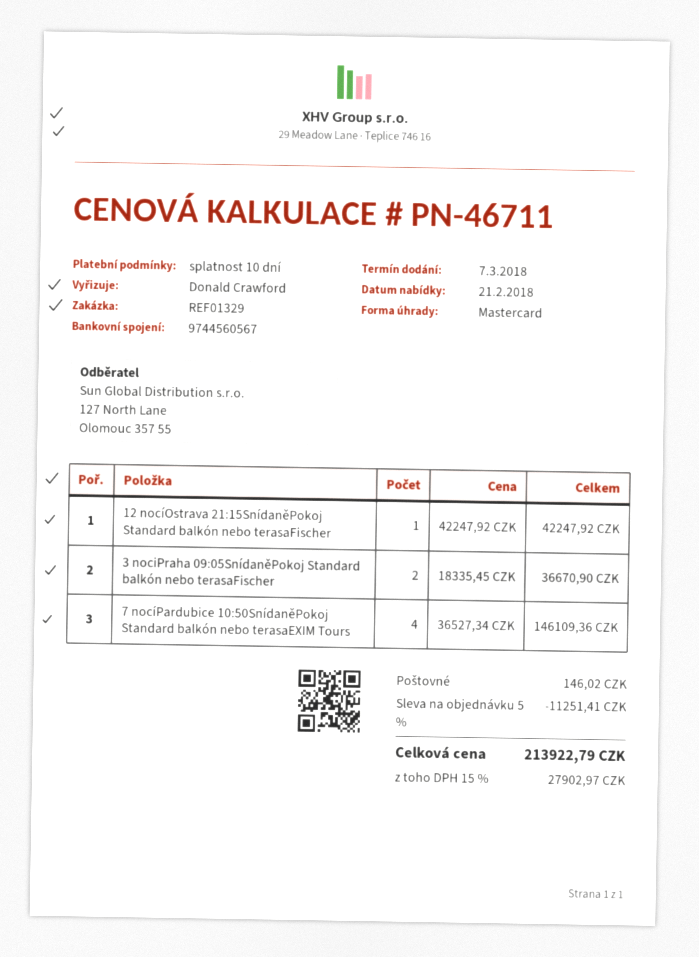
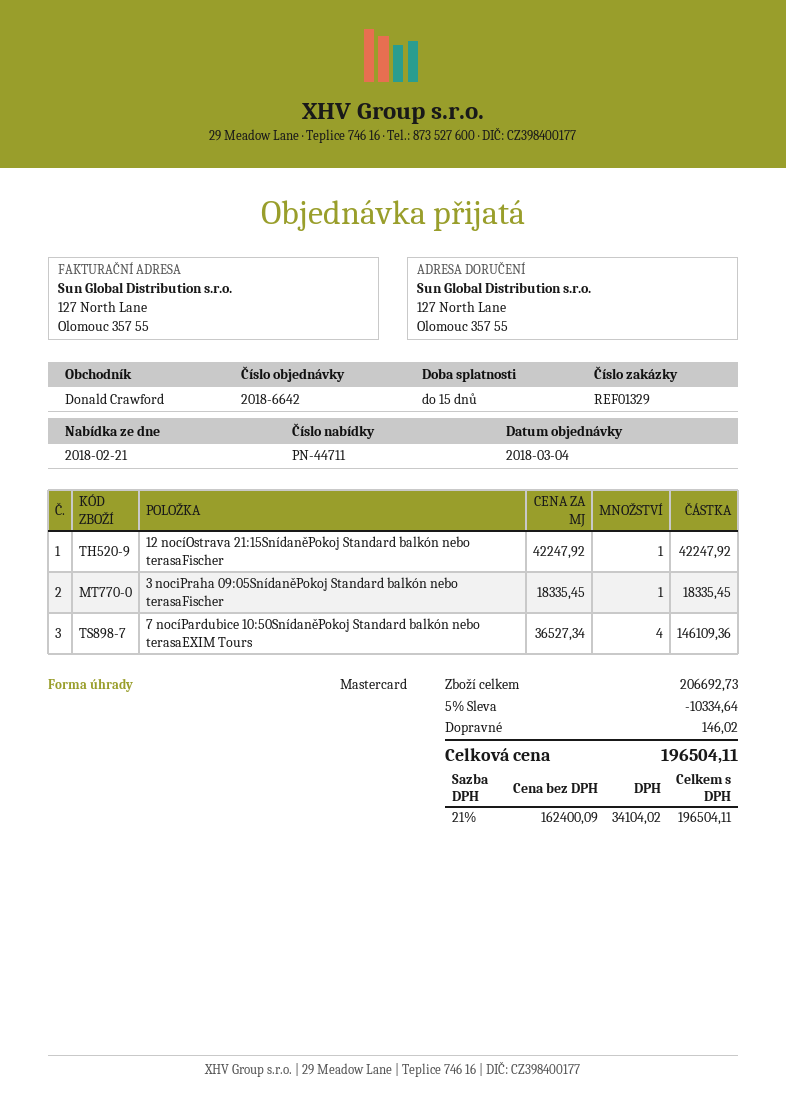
quote number: PN-46711 -> PN-44711
payment terms: 10 days -> 15 days
3 nociPraha 09:05SnídaněPokoj Standard balkón nebo terasaFischer: 2 x 18335.45 = 36670.90 -> 1 x 18335.45 = 18335.45
discount: 5% = 11251.41 -> 5% = 10334.64
tax: 15% = 27902.97 -> 21% = 34104.02
total: 213922.79 -> 196504.11

